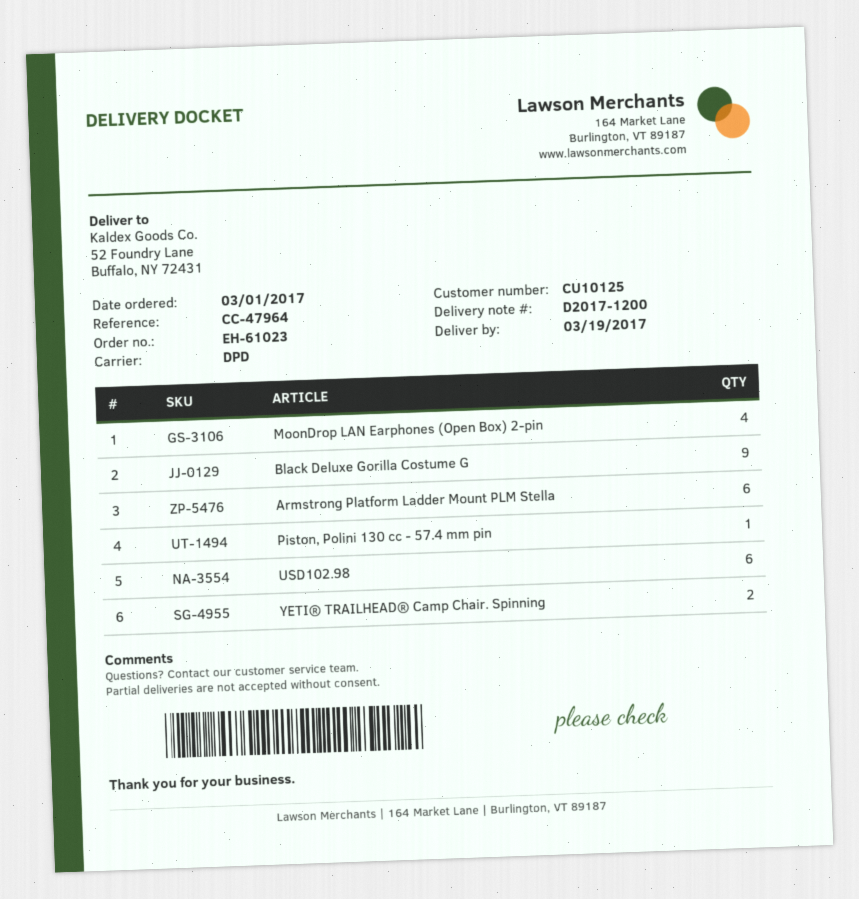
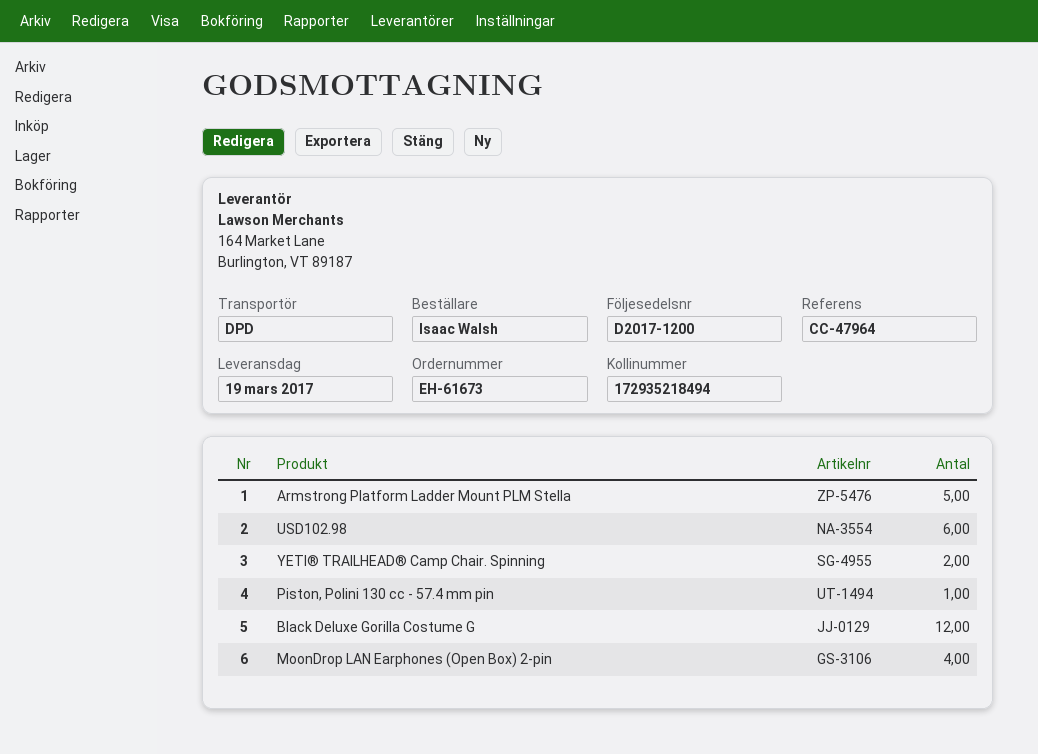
order number: EH-61023 -> EH-61673
Black Deluxe Gorilla Costume G: 9 -> 12
Armstrong Platform Ladder Mount PLM Stella: 6 -> 5

